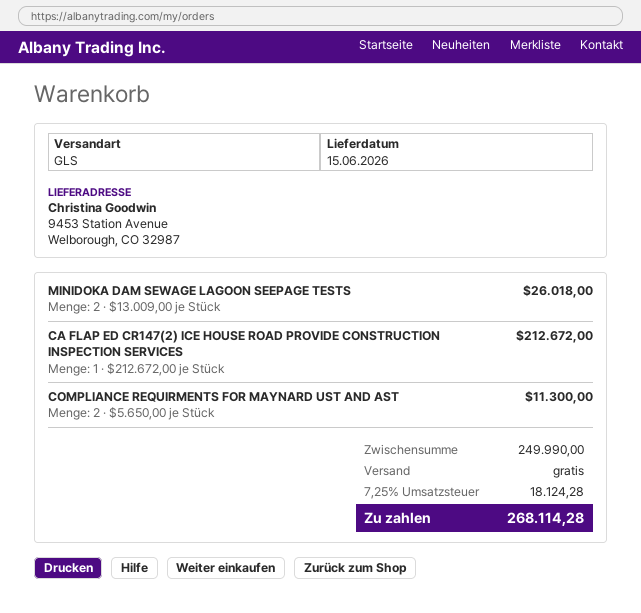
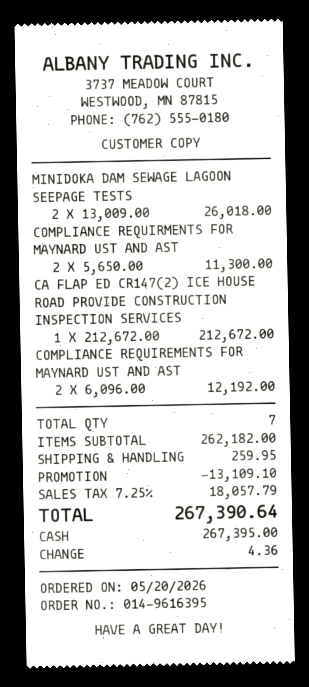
COMPLIANCE REQUIREMENTS FOR MAYNARD UST AND AST: none -> 2 x 6096.00 = 12192.00
subtotal: 249990.00 -> 262182.00
discount: none -> 13109.10
shipping: 0.00 -> 259.95
tax: 7.25% = 18124.28 -> 7.25% = 18057.79
total: 268114.28 -> 267390.64

